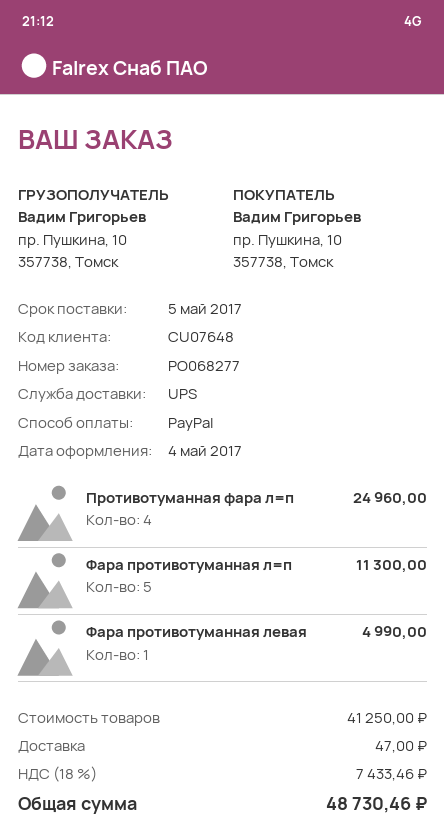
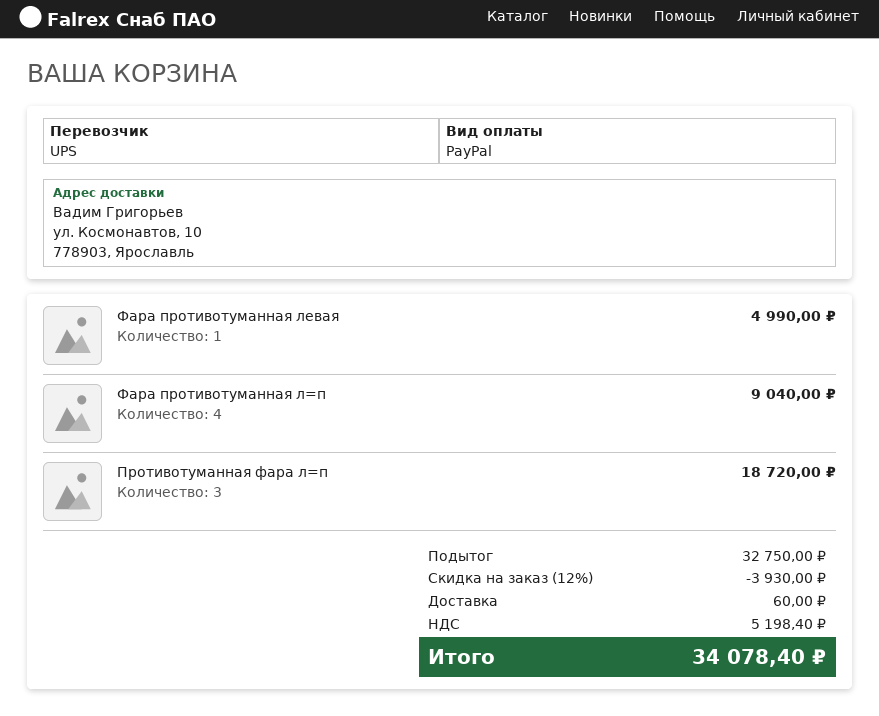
ship to: пр. Пушкина, 10, 357738, Томск -> ул. Космонавтов, 10, 778903, Ярославль
Противотуманная фара л=п: 4 for 24960.00 -> 3 for 18720.00
Фара противотуманная л=п: 5 for 11300.00 -> 4 for 9040.00
subtotal: 41250.00 -> 32750.00
discount: none -> 12% = 3930.00
shipping: 47.00 -> 60.00
tax: 7433.46 -> 5198.40
total: 48730.46 -> 34078.40

